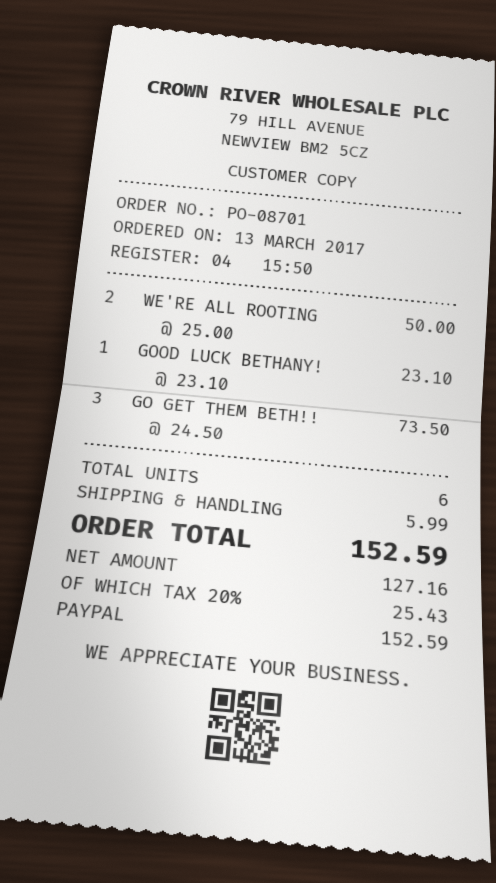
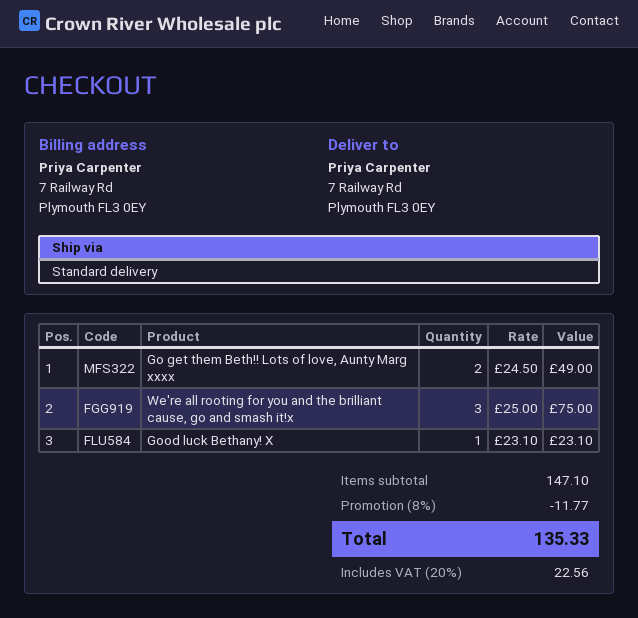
WE'RE ALL ROOTING: 2 x 25.00 = 50.00 -> 3 x 25.00 = 75.00
GO GET THEM BETH!!: 3 x 24.50 = 73.50 -> 2 x 24.50 = 49.00
discount: none -> 8% = 11.77
shipping: 5.99 -> none
tax: 20% = 25.43 -> 20% = 22.56
total: 152.59 -> 135.33

